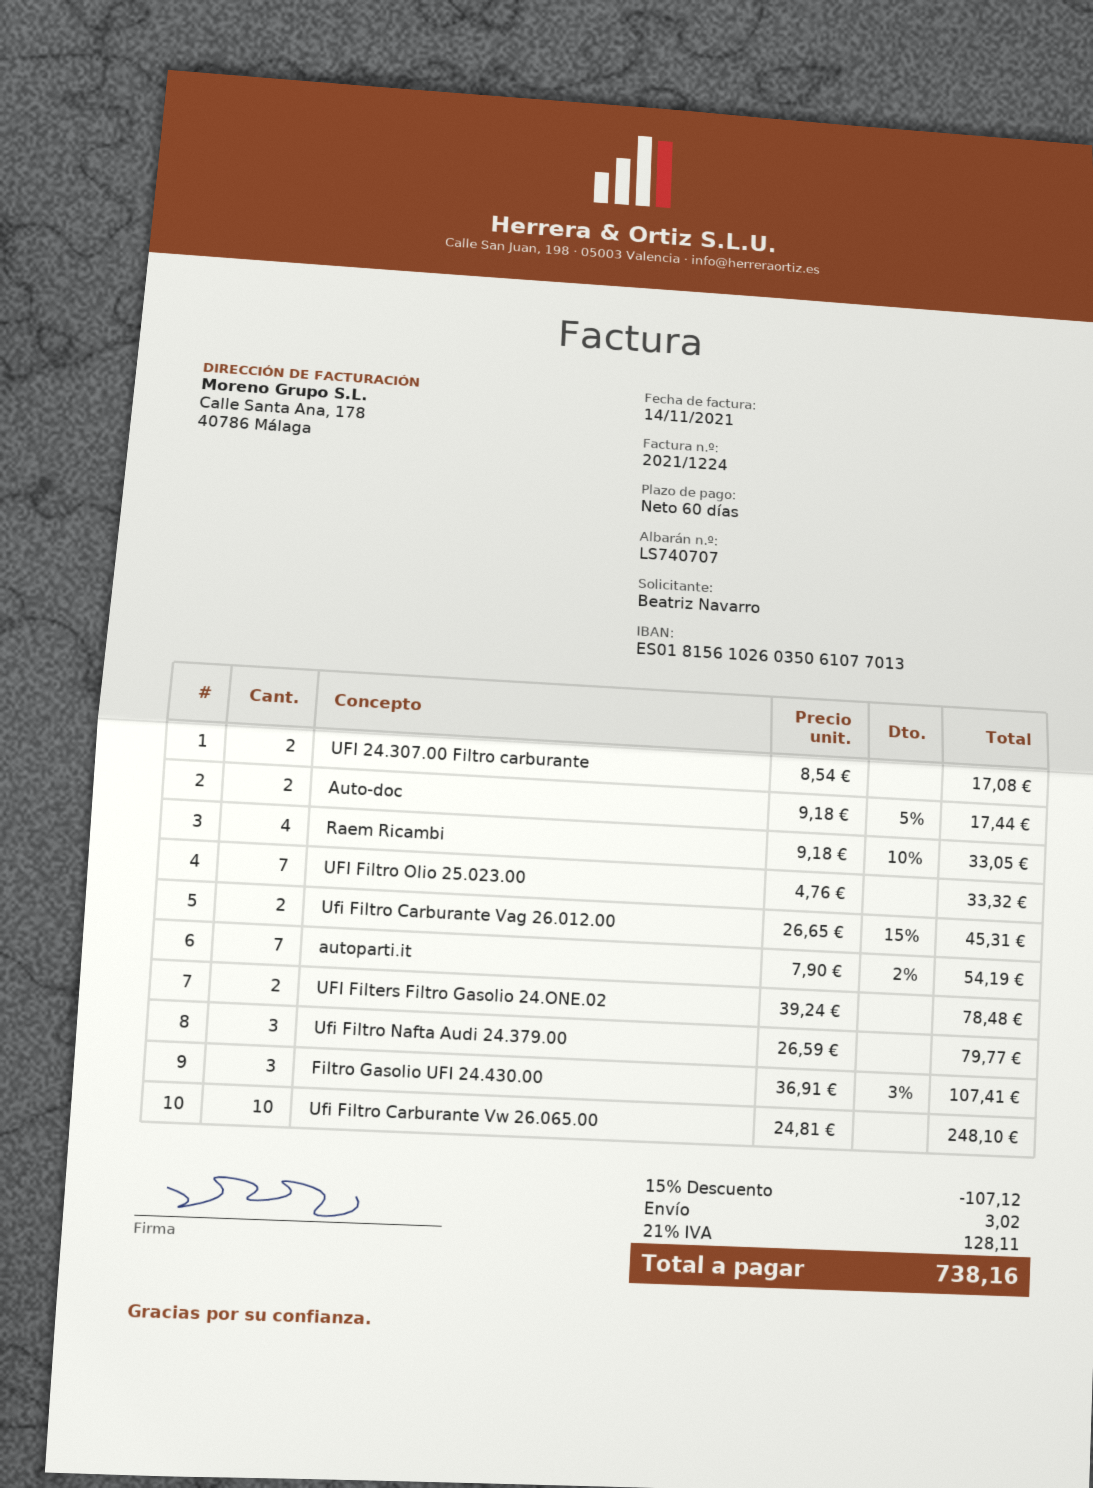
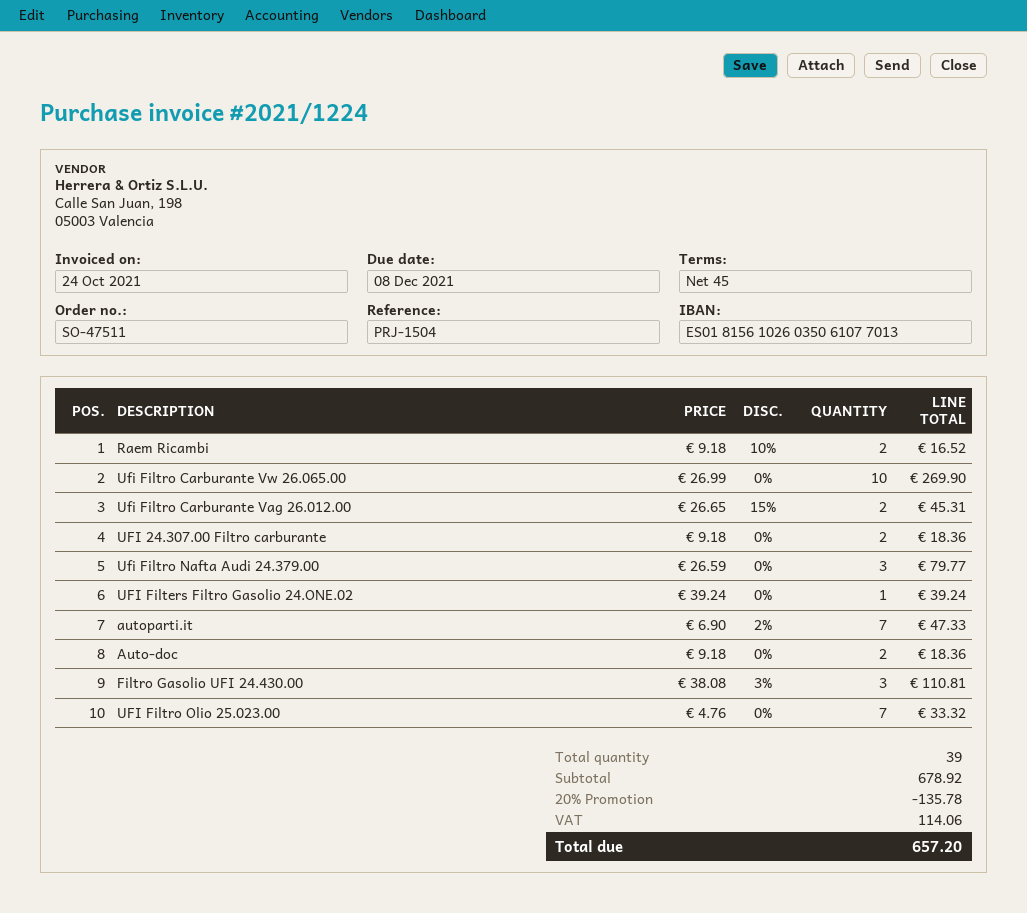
invoice date: 2021-11-14 -> 2021-10-24
payment terms: 60 days -> 45 days
UFI 24.307.00 Filtro carburante: 2 x 8.54 = 17.08 -> 2 x 9.18 = 18.36
Auto-doc: 2 x 9.18 - 5% = 17.44 -> 2 x 9.18 = 18.36
Raem Ricambi: 4 x 9.18 - 10% = 33.05 -> 2 x 9.18 - 10% = 16.52
autoparti.it: 7 x 7.90 - 2% = 54.19 -> 7 x 6.90 - 2% = 47.33
UFI Filters Filtro Gasolio 24.ONE.02: 2 x 39.24 = 78.48 -> 1 x 39.24 = 39.24
Filtro Gasolio UFI 24.430.00: 3 x 36.91 - 3% = 107.41 -> 3 x 38.08 - 3% = 110.81
Ufi Filtro Carburante Vw 26.065.00: 10 x 24.81 = 248.10 -> 10 x 26.99 = 269.90
discount: 15% = 107.12 -> 20% = 135.78
shipping: 3.02 -> none
tax: 128.11 -> 114.06
total: 738.16 -> 657.20

